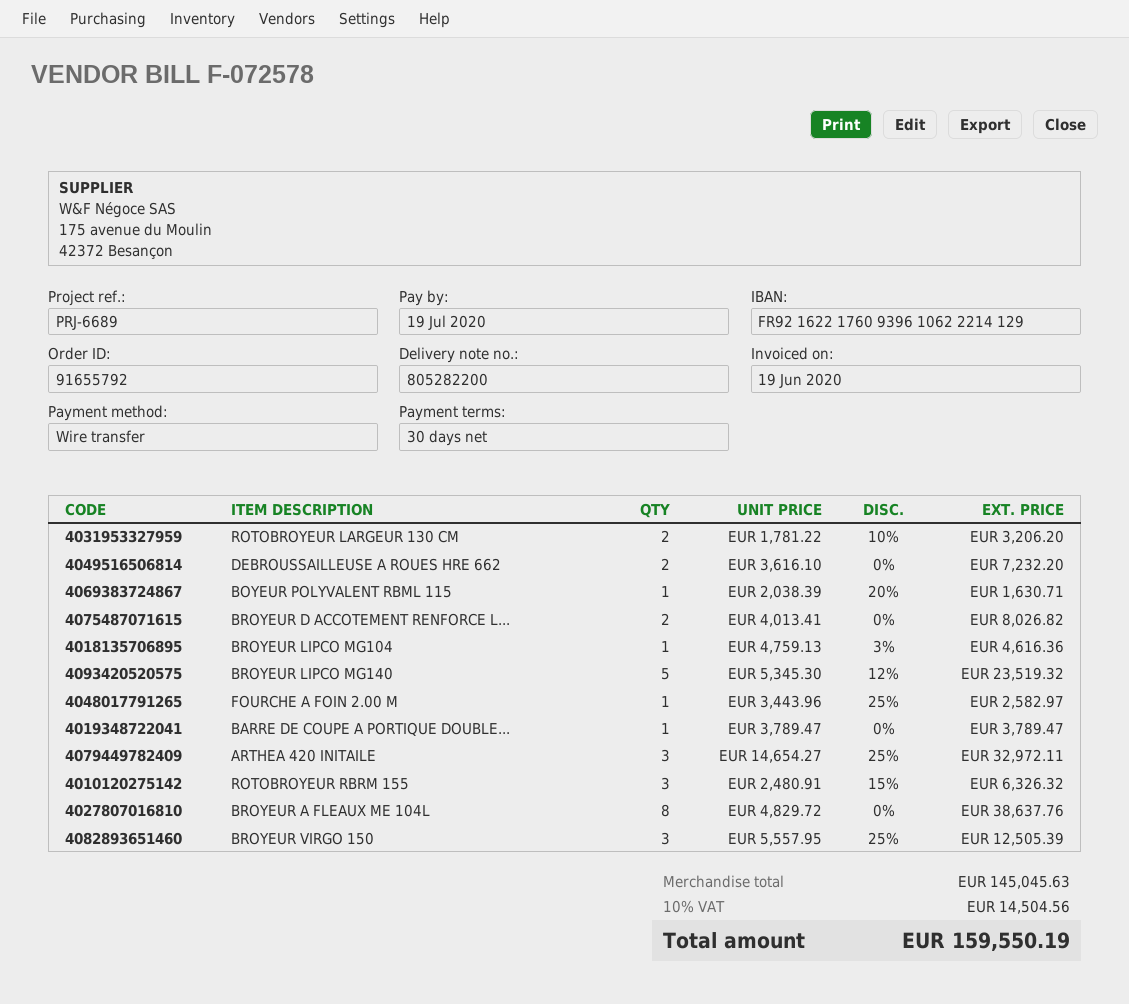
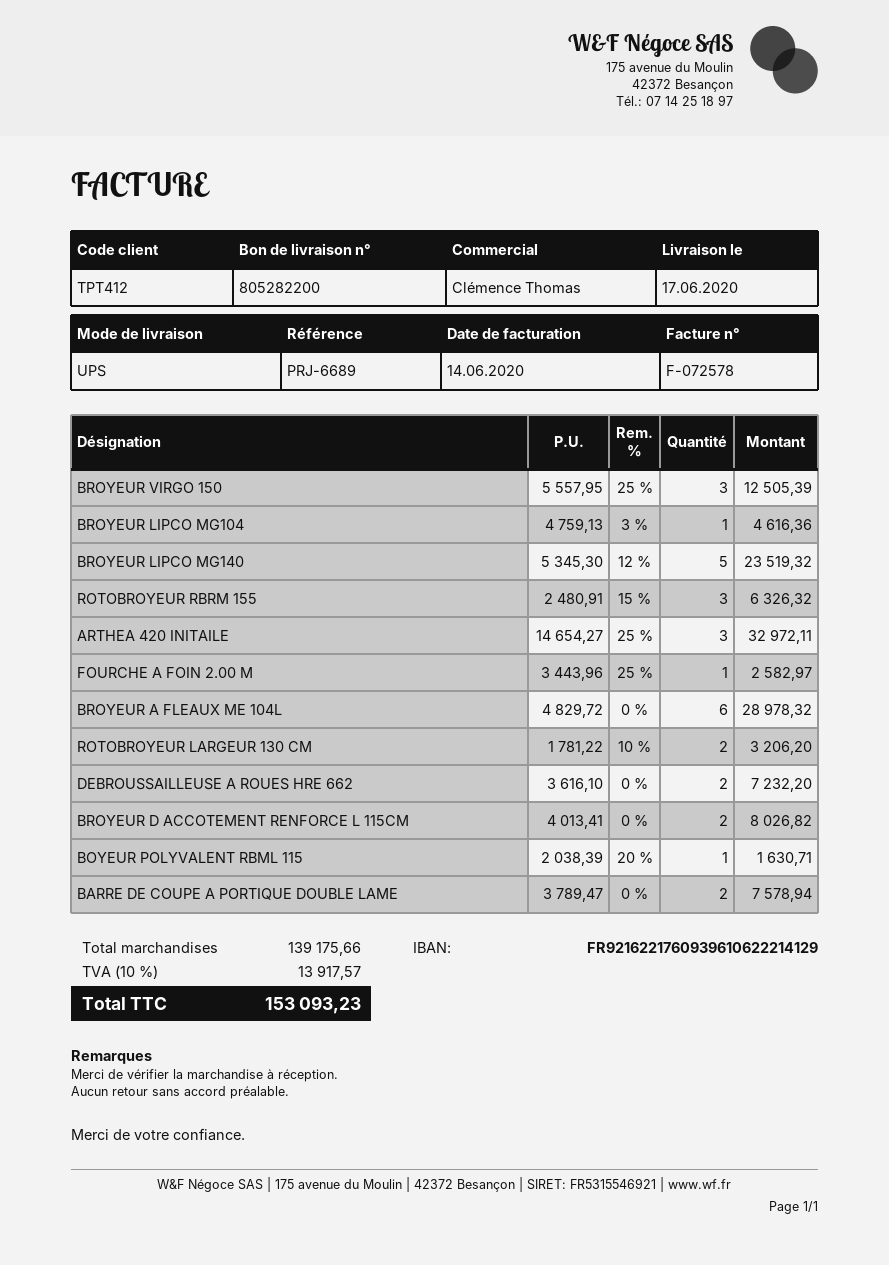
invoice date: 2020-06-19 -> 2020-06-14
BARRE DE COUPE A PORTIQUE DOUBLE...: 1 x 3789.47 = 3789.47 -> 2 x 3789.47 = 7578.94
BROYEUR A FLEAUX ME 104L: 8 x 4829.72 = 38637.76 -> 6 x 4829.72 = 28978.32
subtotal: 145045.63 -> 139175.66
tax: 10% = 14504.56 -> 10% = 13917.57
total: 159550.19 -> 153093.23

